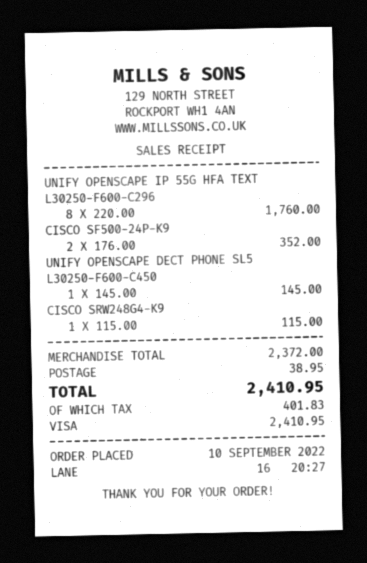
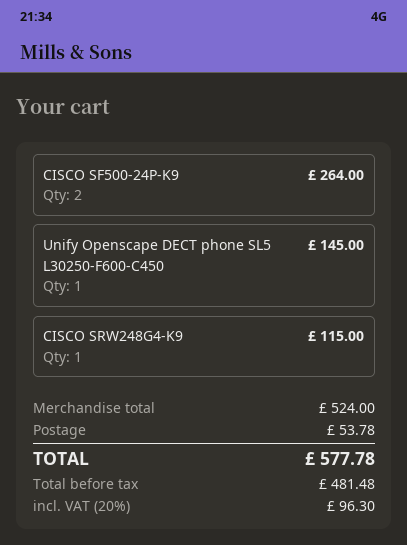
UNIFY OPENSCAPE IP 55G HFA TEXT L30250-F600-C296: 8 for 1760.00 -> none
CISCO SF500-24P-K9: 2 for 352.00 -> 2 for 264.00
subtotal: 2372.00 -> 524.00
shipping: 38.95 -> 53.78
tax: 401.83 -> 96.30
total: 2410.95 -> 577.78

